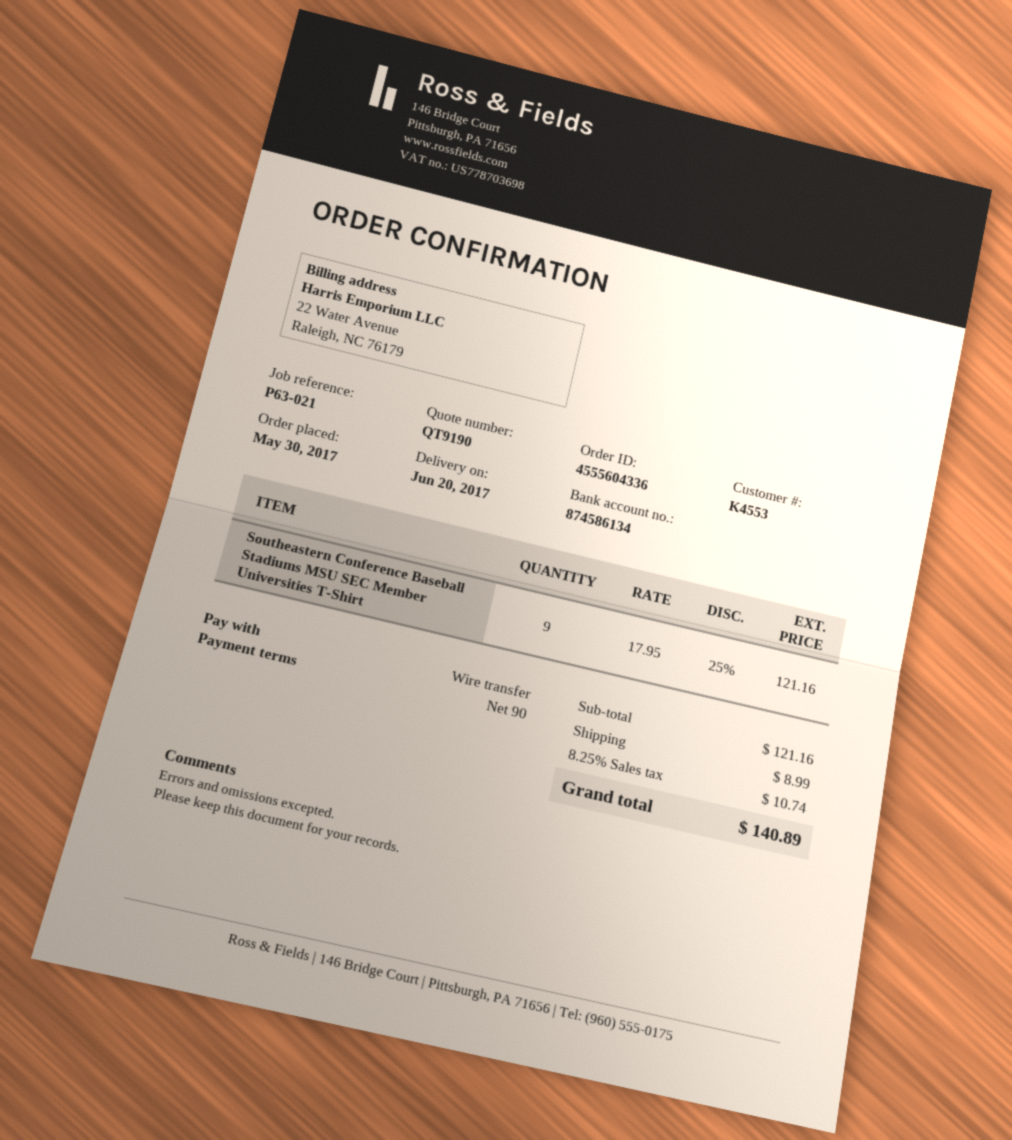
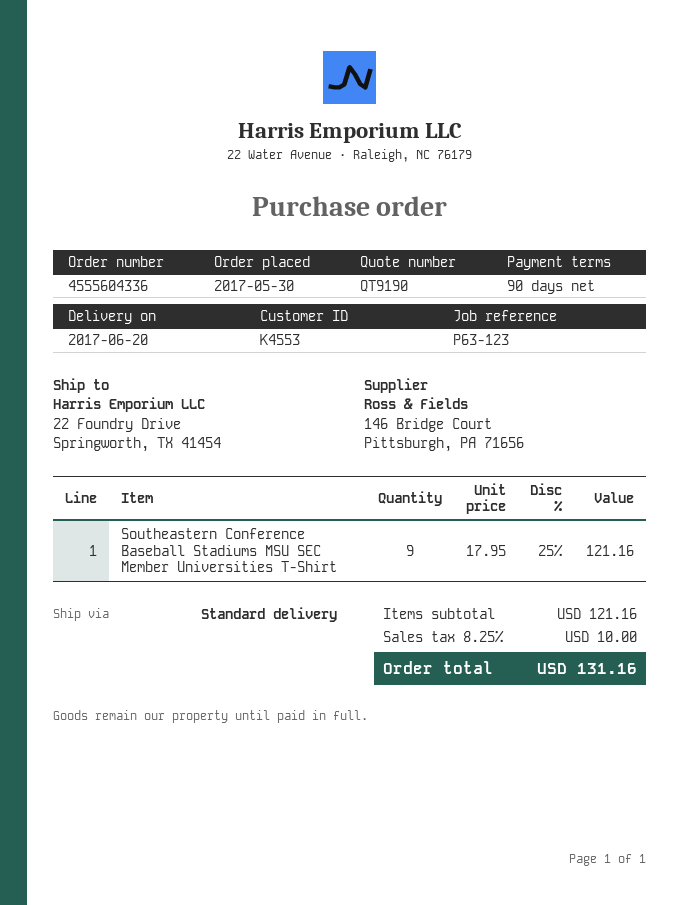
reference: P63-021 -> P63-123
shipping: 8.99 -> none
tax: 8.25% = 10.74 -> 8.25% = 10.00
total: 140.89 -> 131.16

